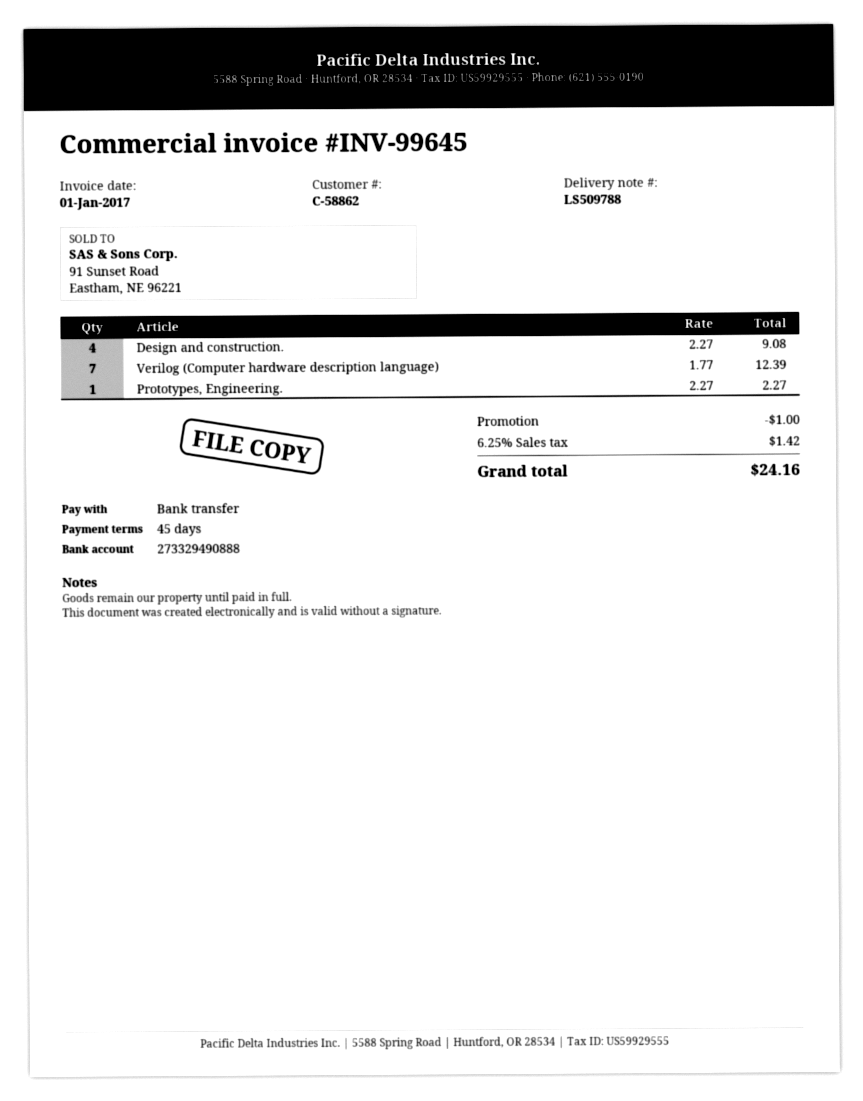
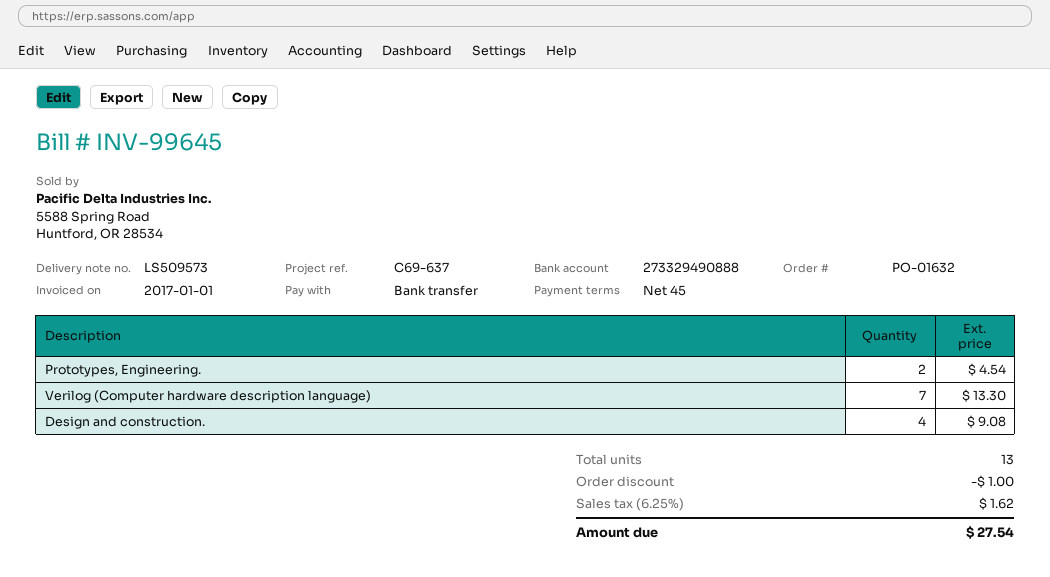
delivery note number: LS509788 -> LS509573
Verilog (Computer hardware description language): 7 for 12.39 -> 7 for 13.30
Prototypes, Engineering.: 1 for 2.27 -> 2 for 4.54
tax: 6.25% = 1.42 -> 6.25% = 1.62
total: 24.16 -> 27.54

